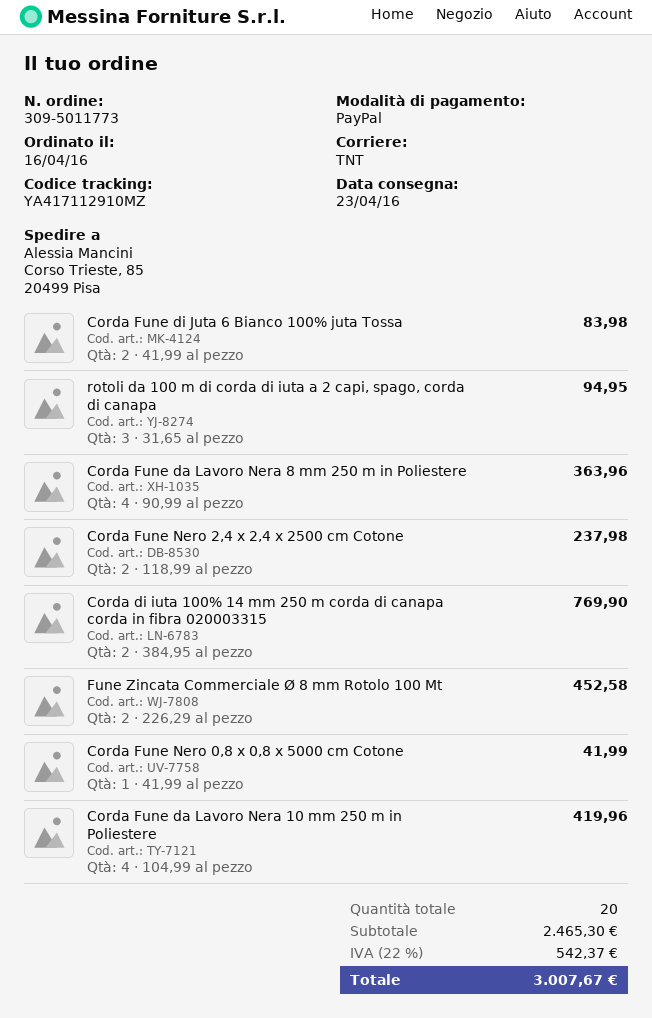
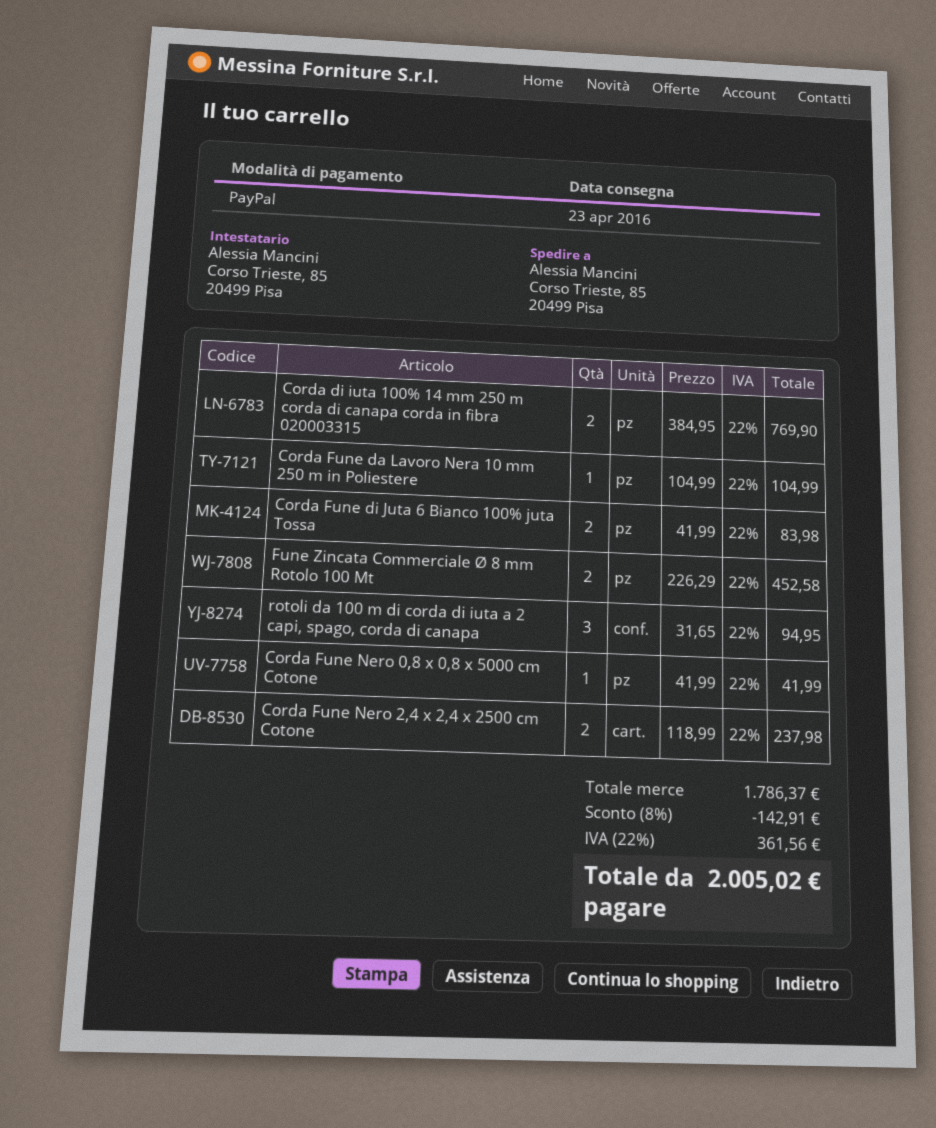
Corda Fune da Lavoro Nera 8 mm 250 m in Poliestere: 4 x 90.99 = 363.96 -> none
Corda Fune da Lavoro Nera 10 mm 250 m in Poliestere: 4 x 104.99 = 419.96 -> 1 x 104.99 = 104.99
subtotal: 2465.30 -> 1786.37
discount: none -> 8% = 142.91
tax: 22% = 542.37 -> 22% = 361.56
total: 3007.67 -> 2005.02

